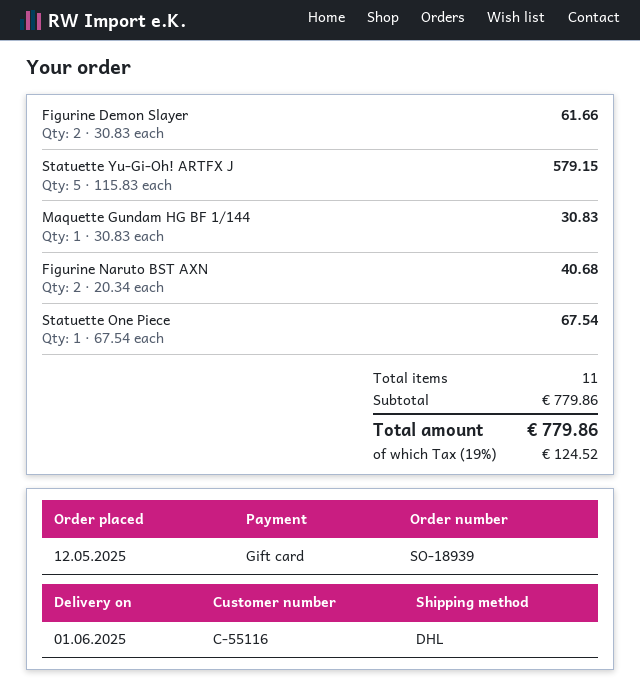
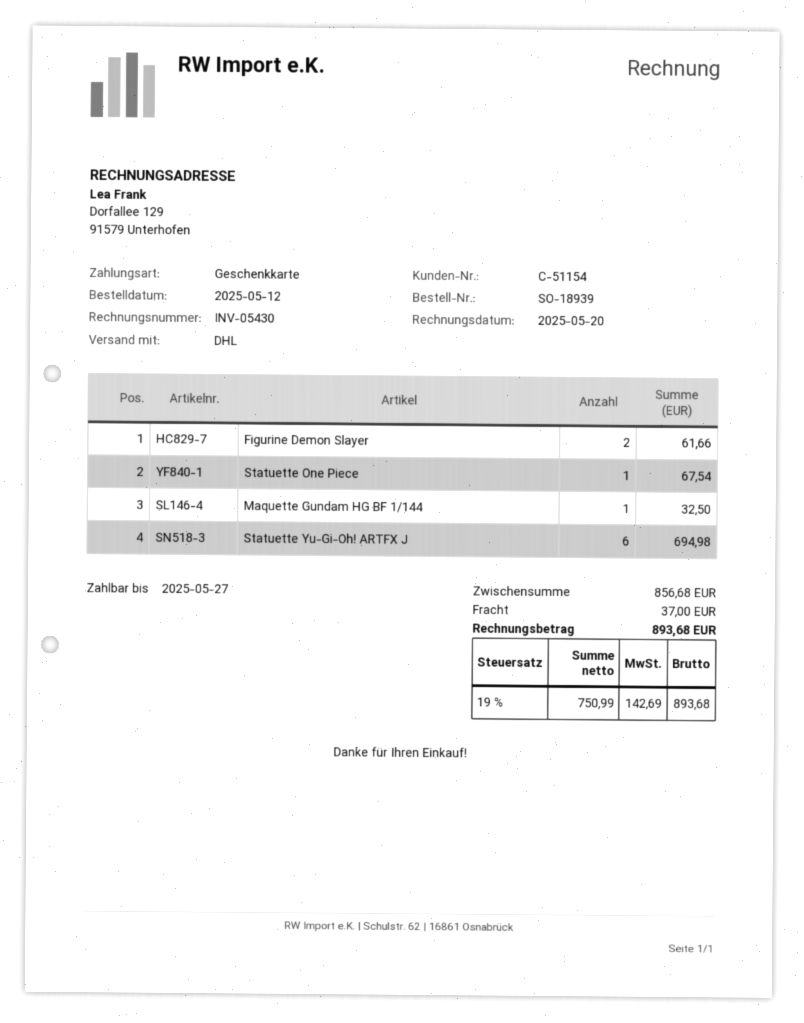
customer number: C-55116 -> C-51154
Statuette Yu-Gi-Oh! ARTFX J: 5 for 579.15 -> 6 for 694.98
Maquette Gundam HG BF 1/144: 1 for 30.83 -> 1 for 32.50
Figurine Naruto BST AXN: 2 for 40.68 -> none
subtotal: 779.86 -> 856.68
shipping: none -> 37.00
tax: 19% = 124.52 -> 19% = 142.69
total: 779.86 -> 893.68

